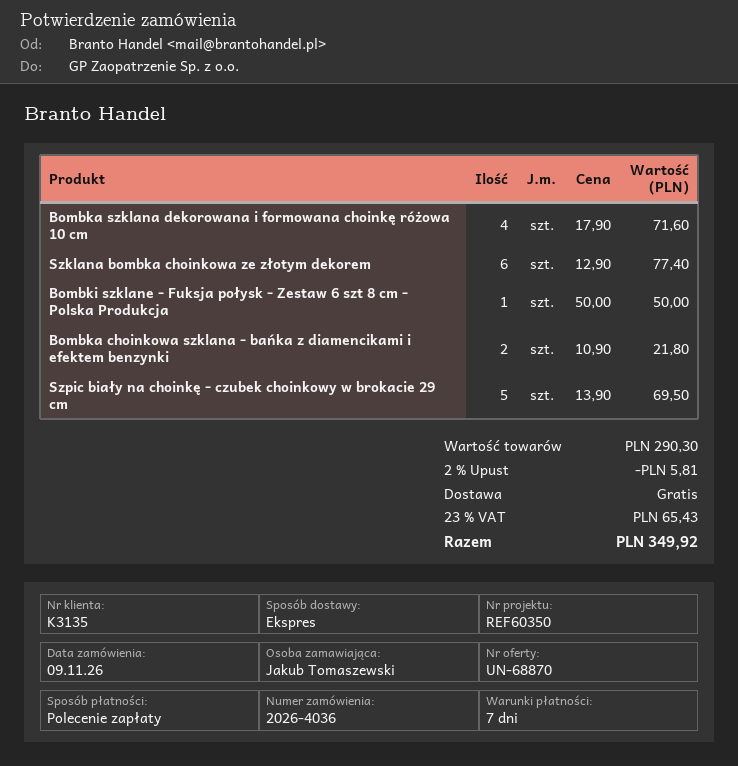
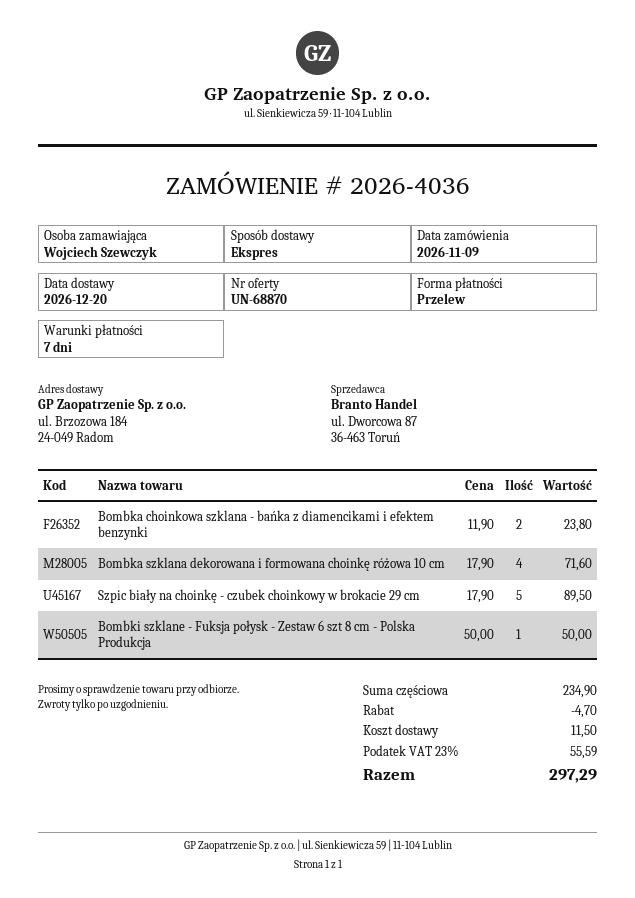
ordered by: Jakub Tomaszewski -> Wojciech Szewczyk
payment method: direct debit -> bank transfer
Szklana bombka choinkowa ze złotym dekorem: 6 x 12.90 = 77.40 -> none
Bombka choinkowa szklana - bańka z diamencikami i efektem benzynki: 2 x 10.90 = 21.80 -> 2 x 11.90 = 23.80
Szpic biały na choinkę - czubek choinkowy w brokacie 29 cm: 5 x 13.90 = 69.50 -> 5 x 17.90 = 89.50
subtotal: 290.30 -> 234.90
discount: 5.81 -> 4.70
shipping: 0.00 -> 11.50
tax: 23% = 65.43 -> 23% = 55.59
total: 349.92 -> 297.29

